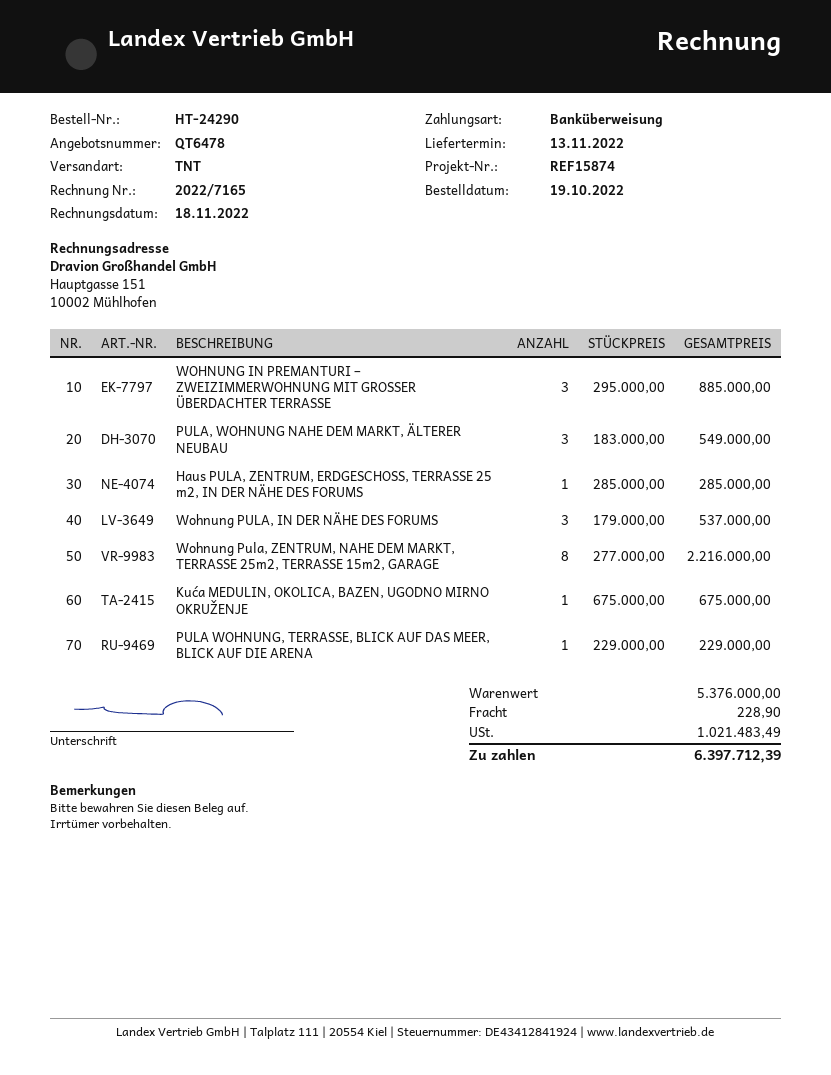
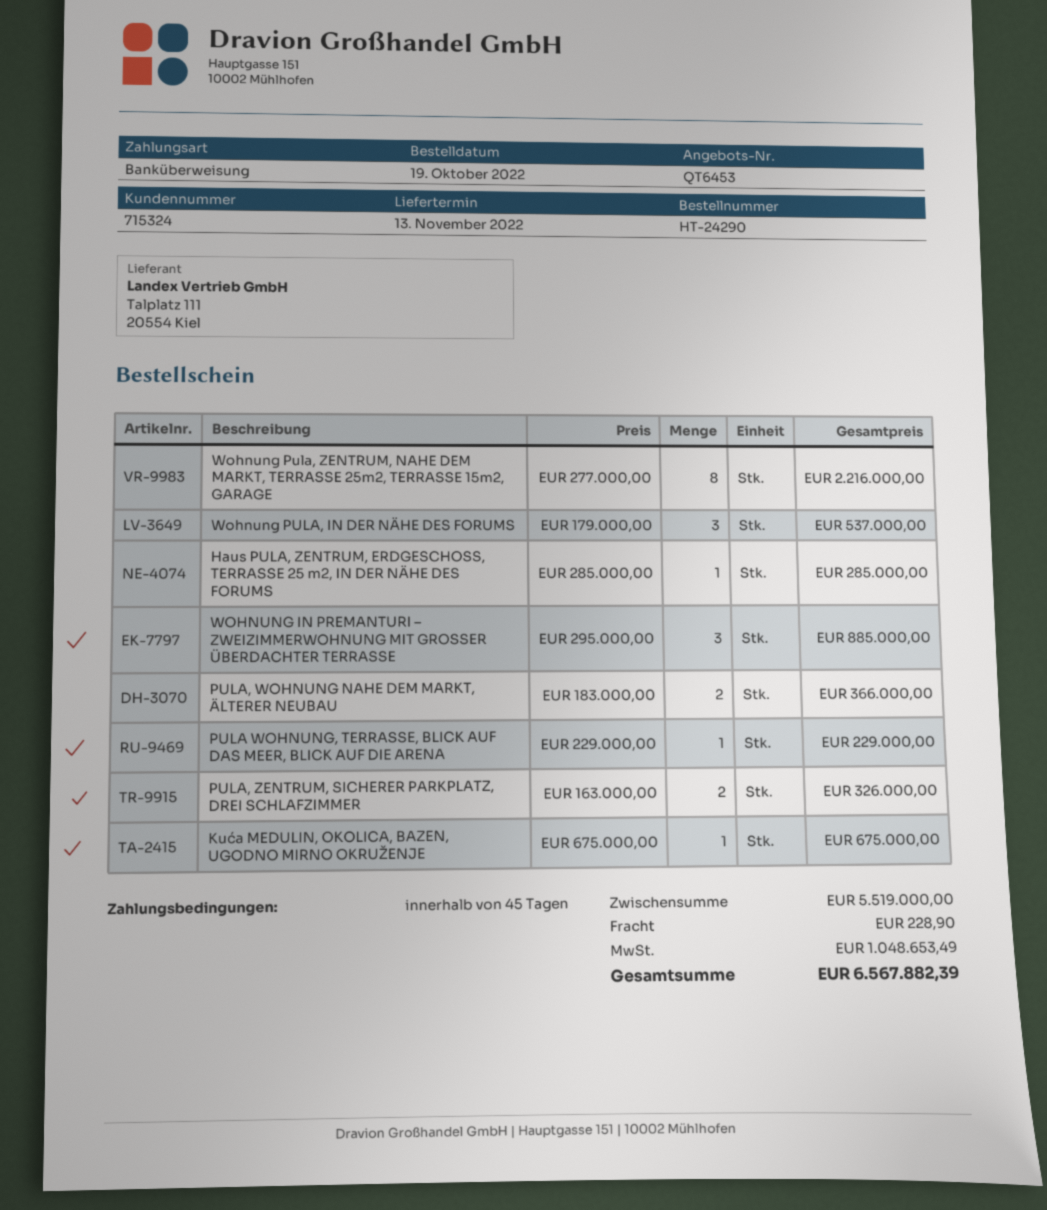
quote number: QT6478 -> QT6453
PULA, WOHNUNG NAHE DEM MARKT, ÄLTERER NEUBAU: 3 x 183000.00 = 549000.00 -> 2 x 183000.00 = 366000.00
PULA, ZENTRUM, SICHERER PARKPLATZ, DREI SCHLAFZIMMER: none -> 2 x 163000.00 = 326000.00
subtotal: 5376000.00 -> 5519000.00
tax: 1021483.49 -> 1048653.49
total: 6397712.39 -> 6567882.39

